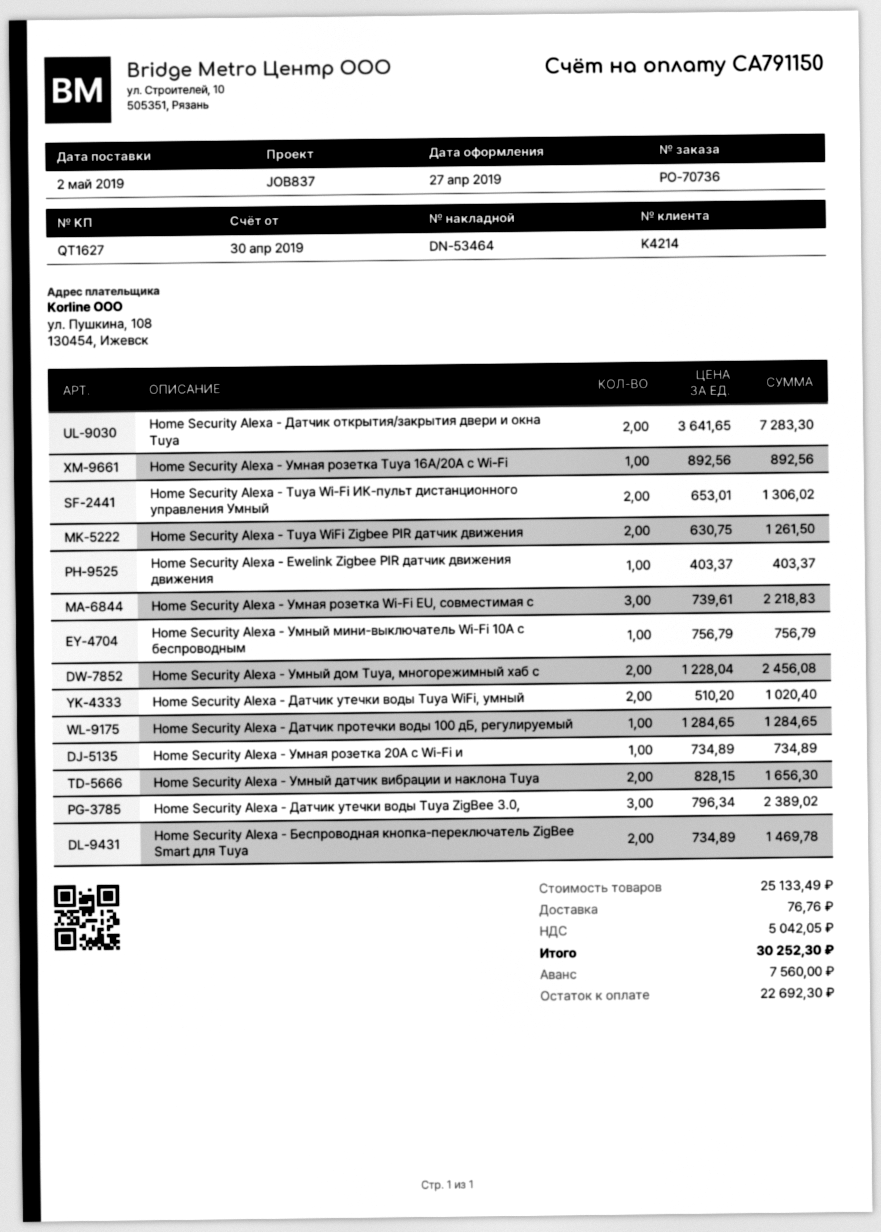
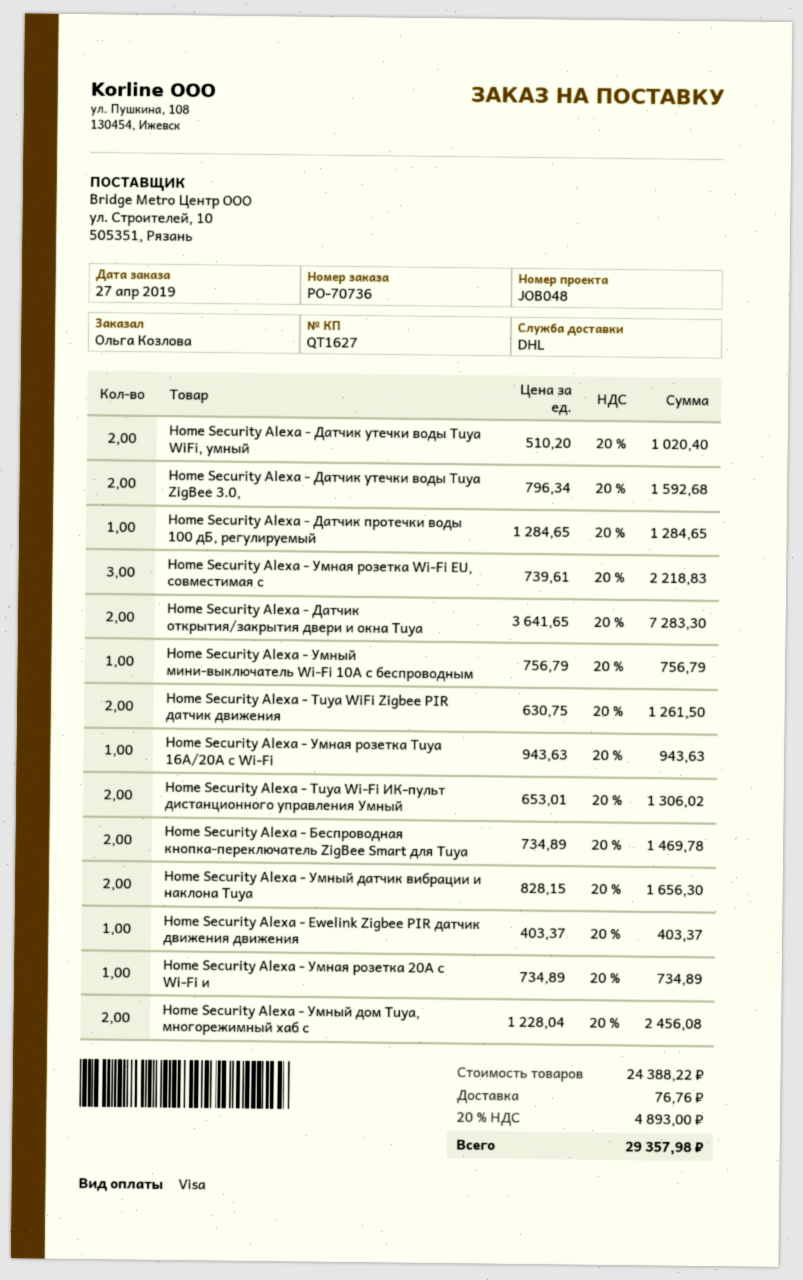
reference: JOB837 -> JOB048
Home Security Alexa - Умная розетка Tuya 16А/20А с Wi-Fi: 1 x 892.56 = 892.56 -> 1 x 943.63 = 943.63
Home Security Alexa - Датчик утечки воды Tuya ZigBee 3.0,: 3 x 796.34 = 2389.02 -> 2 x 796.34 = 1592.68
subtotal: 25133.49 -> 24388.22
tax: 5042.05 -> 4893.00
total: 30252.30 -> 29357.98

